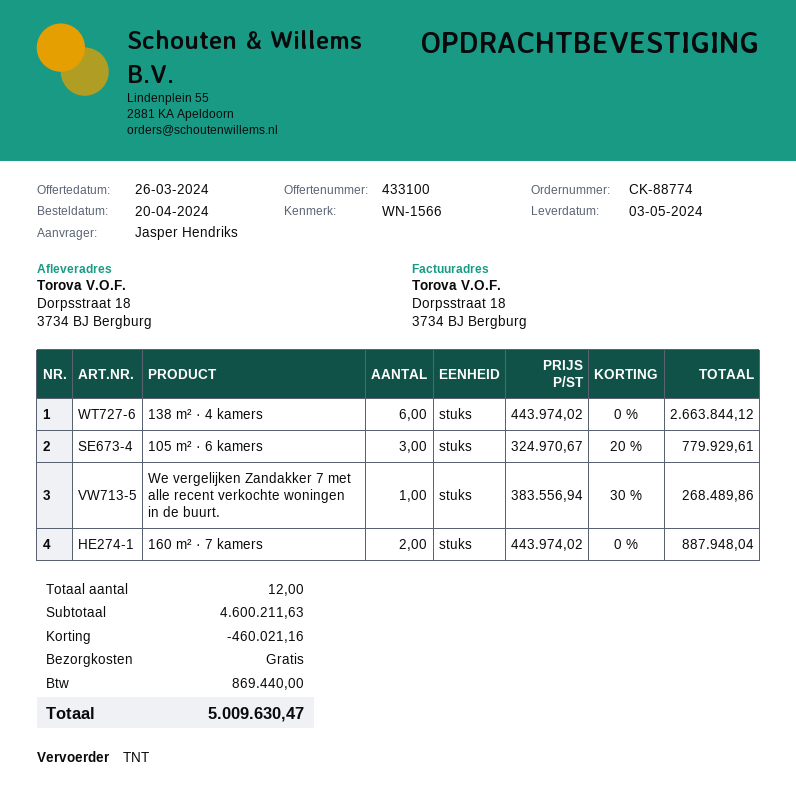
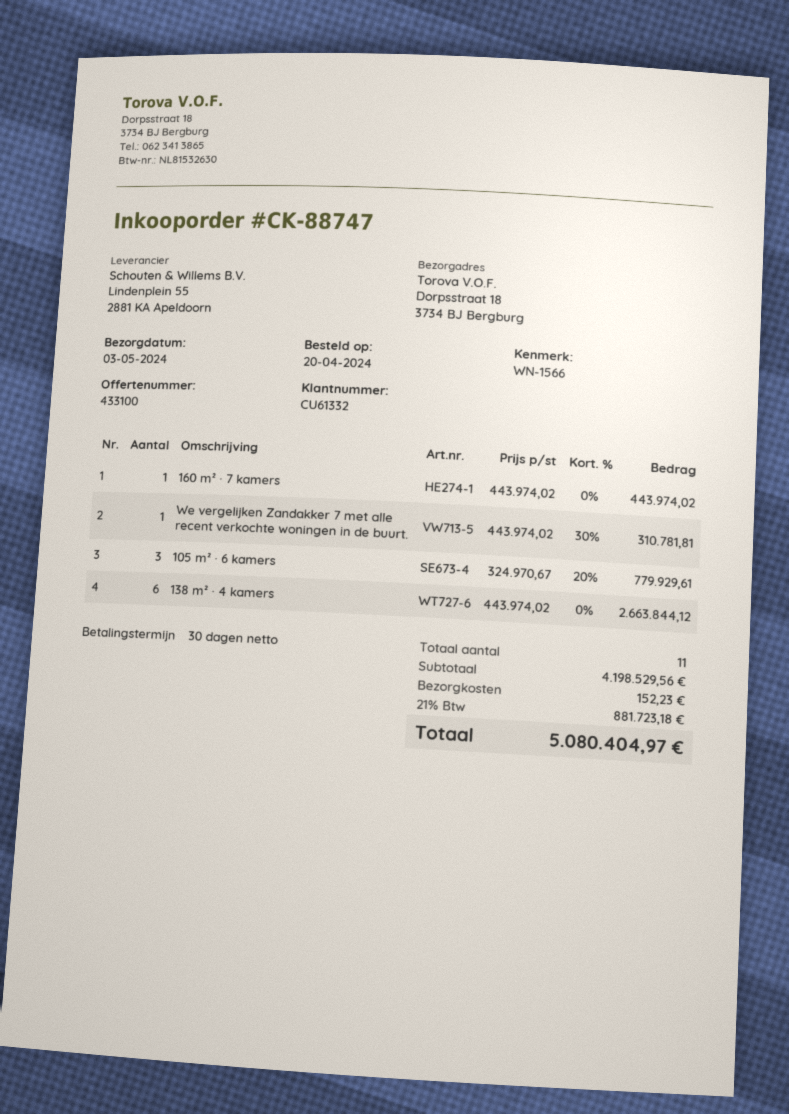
order number: CK-88774 -> CK-88747
We vergelijken Zandakker 7 met alle recent verkochte woningen in de buurt.: 1 x 383556.94 - 30% = 268489.86 -> 1 x 443974.02 - 30% = 310781.81
160 m² · 7 kamers: 2 x 443974.02 = 887948.04 -> 1 x 443974.02 = 443974.02
total quantity: 12 -> 11
subtotal: 4600211.63 -> 4198529.56
discount: 460021.16 -> none
shipping: 0.00 -> 152.23
tax: 869440.00 -> 881723.18
total: 5009630.47 -> 5080404.97

